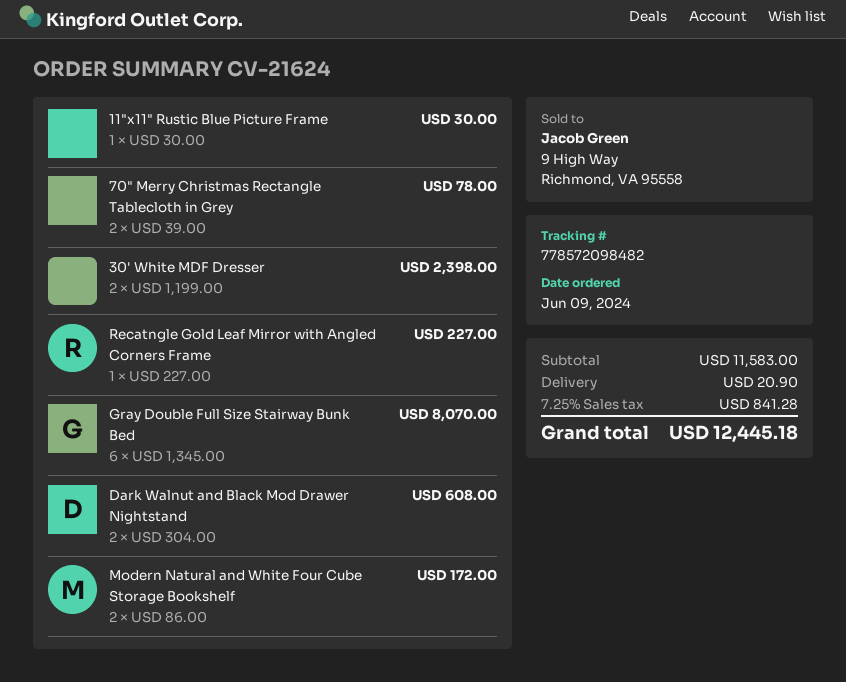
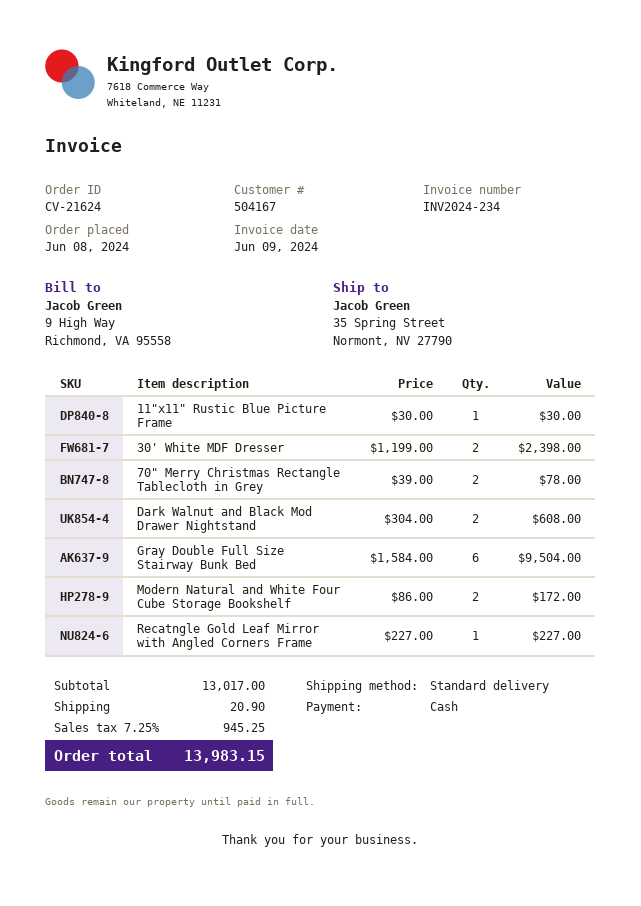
order date: 2024-06-09 -> 2024-06-08
Gray Double Full Size Stairway Bunk Bed: 6 x 1345.00 = 8070.00 -> 6 x 1584.00 = 9504.00
subtotal: 11583.00 -> 13017.00
tax: 7.25% = 841.28 -> 7.25% = 945.25
total: 12445.18 -> 13983.15

